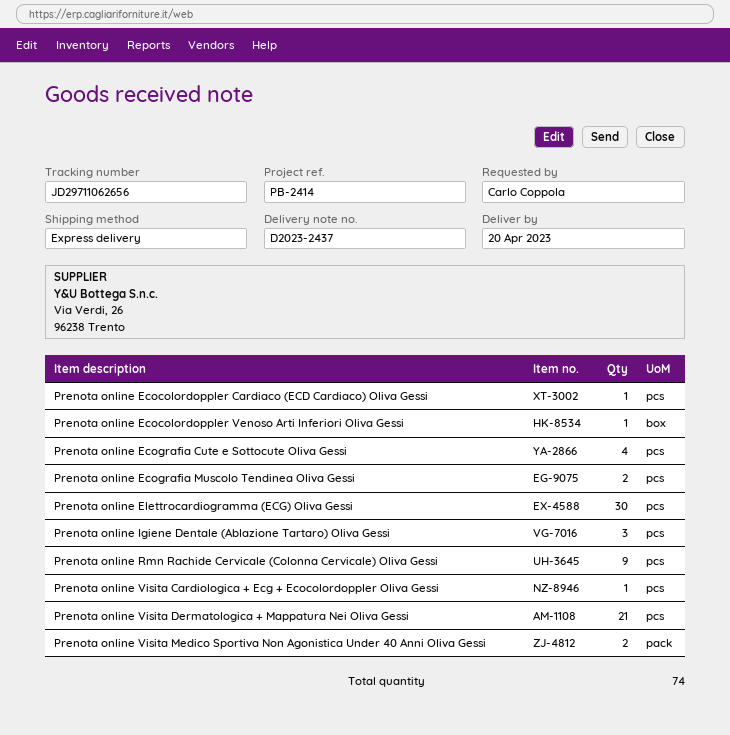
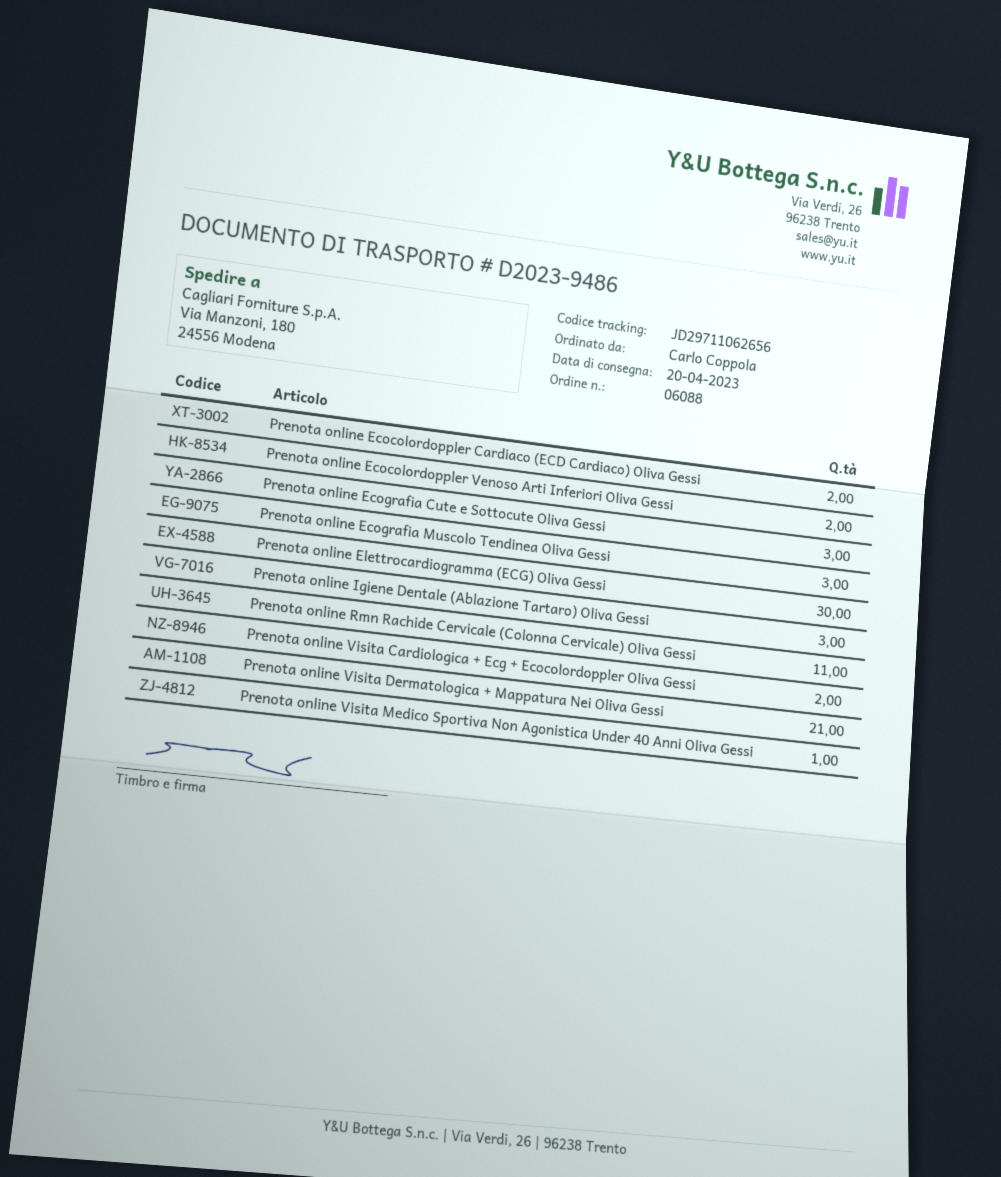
delivery note number: D2023-2437 -> D2023-9486
Prenota online Ecocolordoppler Cardiaco (ECD Cardiaco) Oliva Gessi: 1 -> 2
Prenota online Ecocolordoppler Venoso Arti Inferiori Oliva Gessi: 1 -> 2
Prenota online Ecografia Cute e Sottocute Oliva Gessi: 4 -> 3
Prenota online Ecografia Muscolo Tendinea Oliva Gessi: 2 -> 3
Prenota online Rmn Rachide Cervicale (Colonna Cervicale) Oliva Gessi: 9 -> 11
Prenota online Visita Cardiologica + Ecg + Ecocolordoppler Oliva Gessi: 1 -> 2
Prenota online Visita Medico Sportiva Non Agonistica Under 40 Anni Oliva Gessi: 2 -> 1

